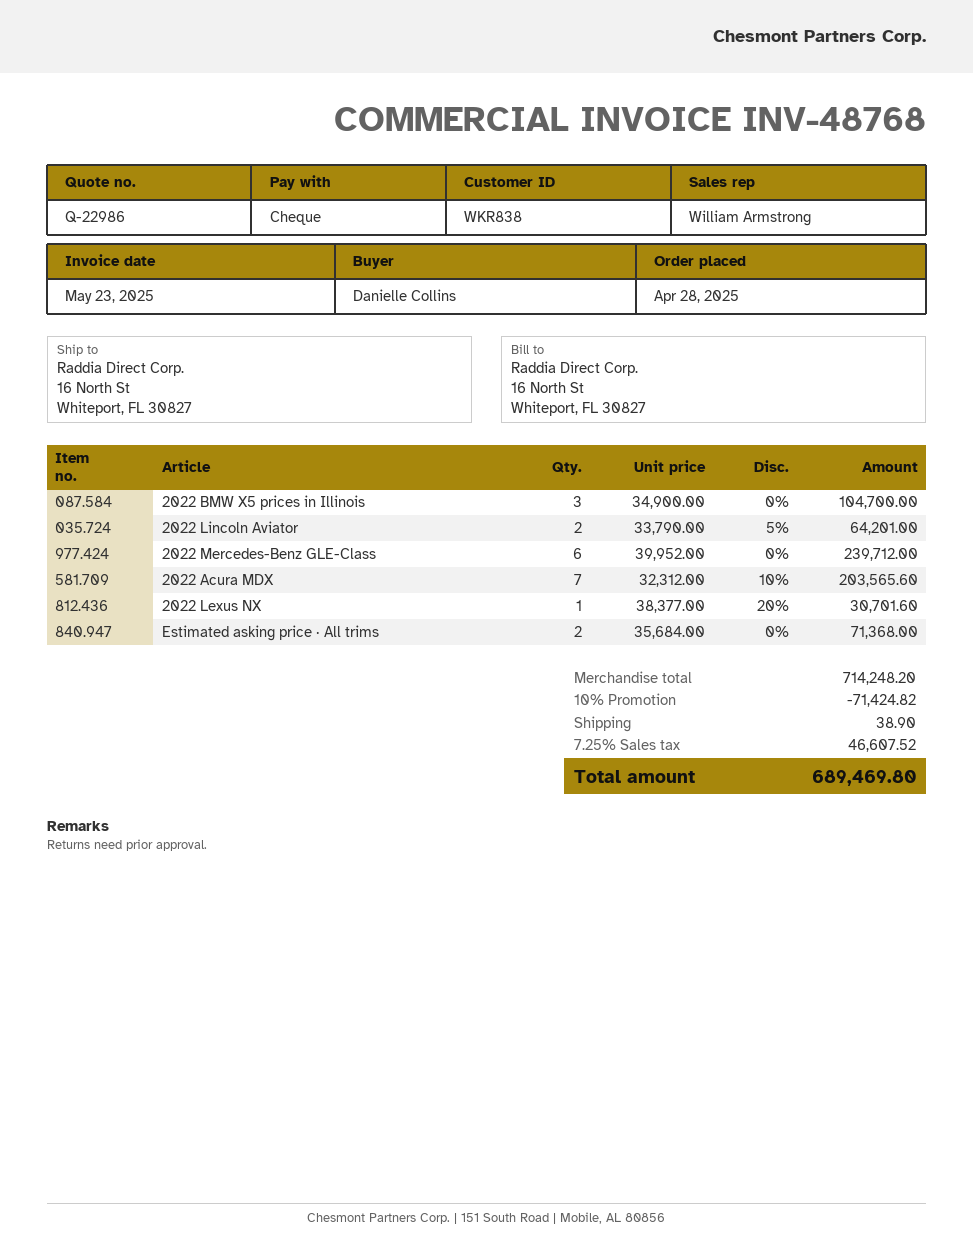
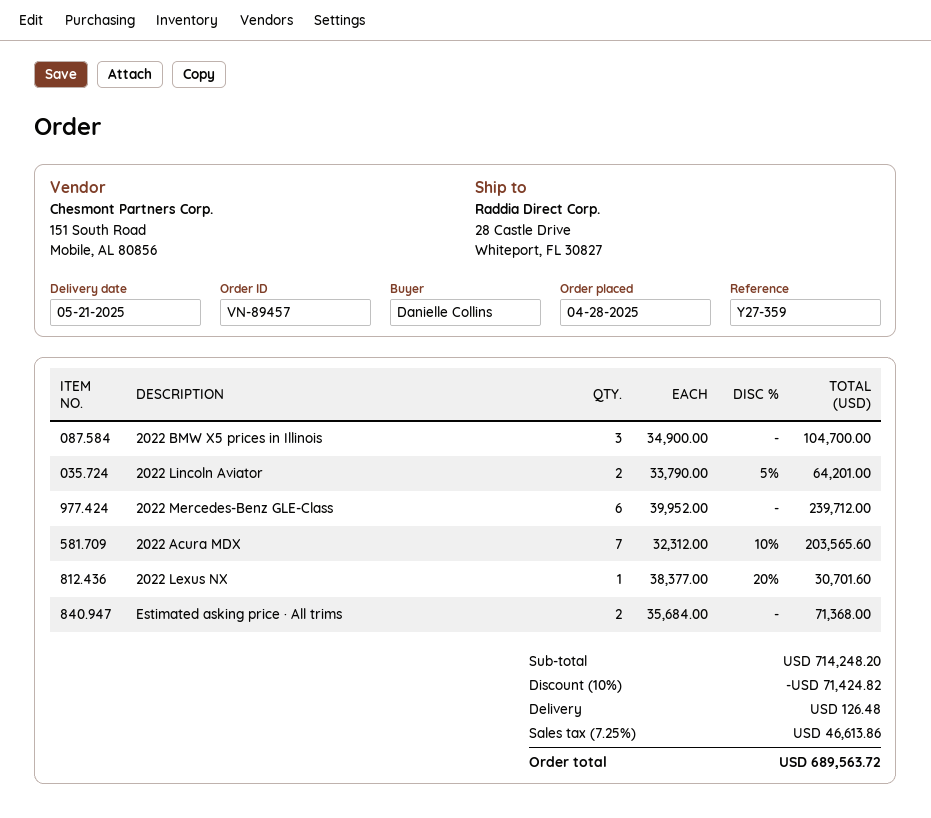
ship to: 16 North St, Whiteport, FL 30827 -> 28 Castle Drive, Whiteport, FL 30827
shipping: 38.90 -> 126.48
tax: 7.25% = 46607.52 -> 7.25% = 46613.86
total: 689469.80 -> 689563.72

